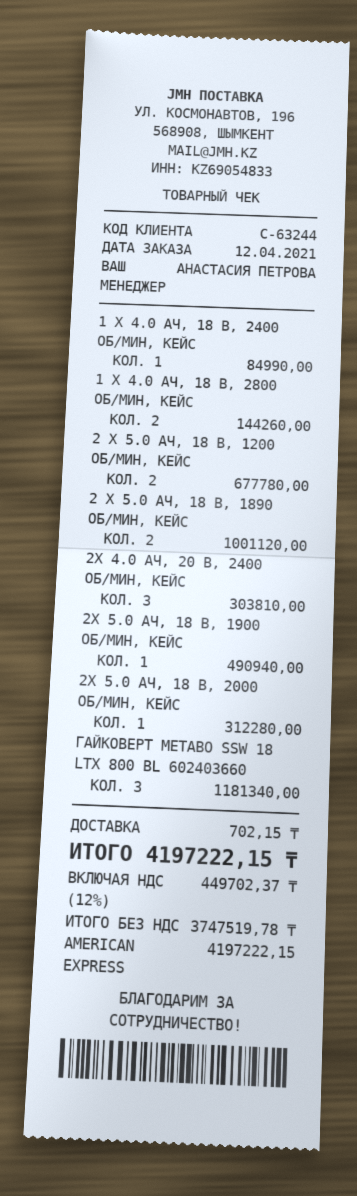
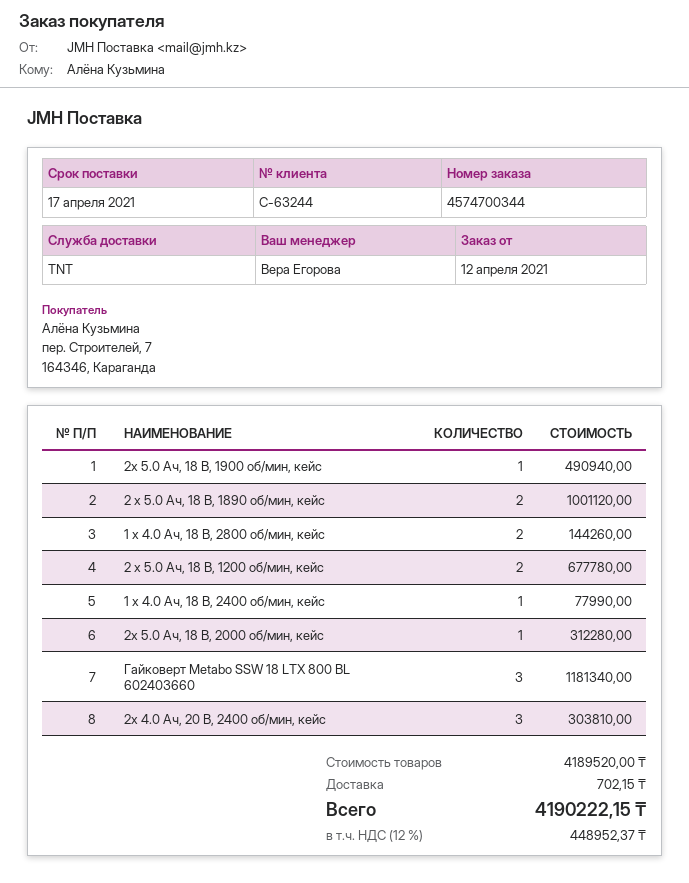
sales rep: АНАСТАСИЯ ПЕТРОВА -> Вера Егорова
1 X 4.0 АЧ, 18 В, 2400 ОБ/МИН, КЕЙС: 1 for 84990.00 -> 1 for 77990.00
tax: 12% = 449702.37 -> 12% = 448952.37
total: 4197222.15 -> 4190222.15

